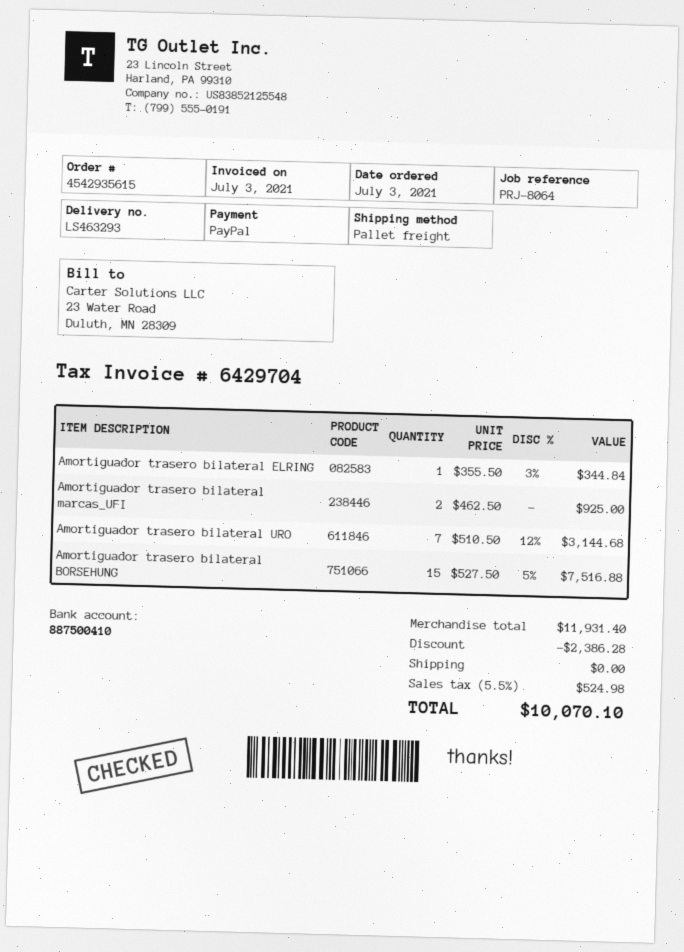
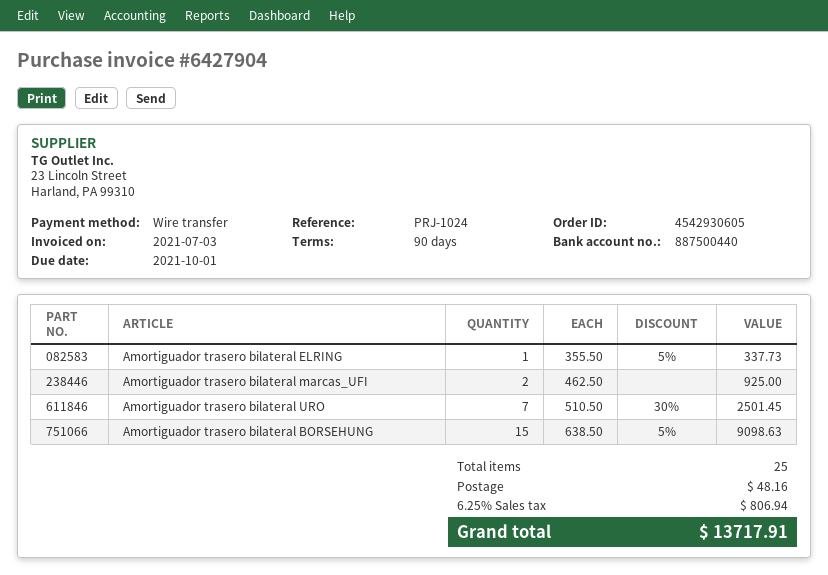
order number: 4542935615 -> 4542930605
invoice number: 6429704 -> 6427904
reference: PRJ-8064 -> PRJ-1024
payment method: PayPal -> bank transfer
bank account: 887500410 -> 887500440
Amortiguador trasero bilateral ELRING: 1 x 355.50 - 3% = 344.84 -> 1 x 355.50 - 5% = 337.73
Amortiguador trasero bilateral URO: 7 x 510.50 - 12% = 3144.68 -> 7 x 510.50 - 30% = 2501.45
Amortiguador trasero bilateral BORSEHUNG: 15 x 527.50 - 5% = 7516.88 -> 15 x 638.50 - 5% = 9098.63
discount: 2386.28 -> none
shipping: 0.00 -> 48.16
tax: 5.5% = 524.98 -> 6.25% = 806.94
total: 10070.10 -> 13717.91

